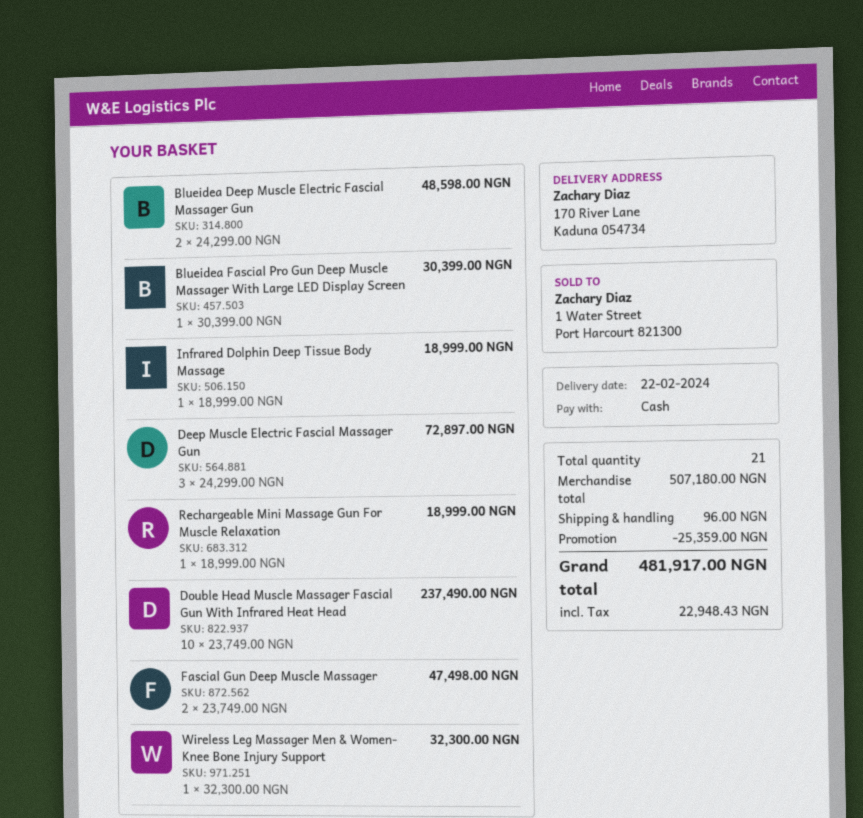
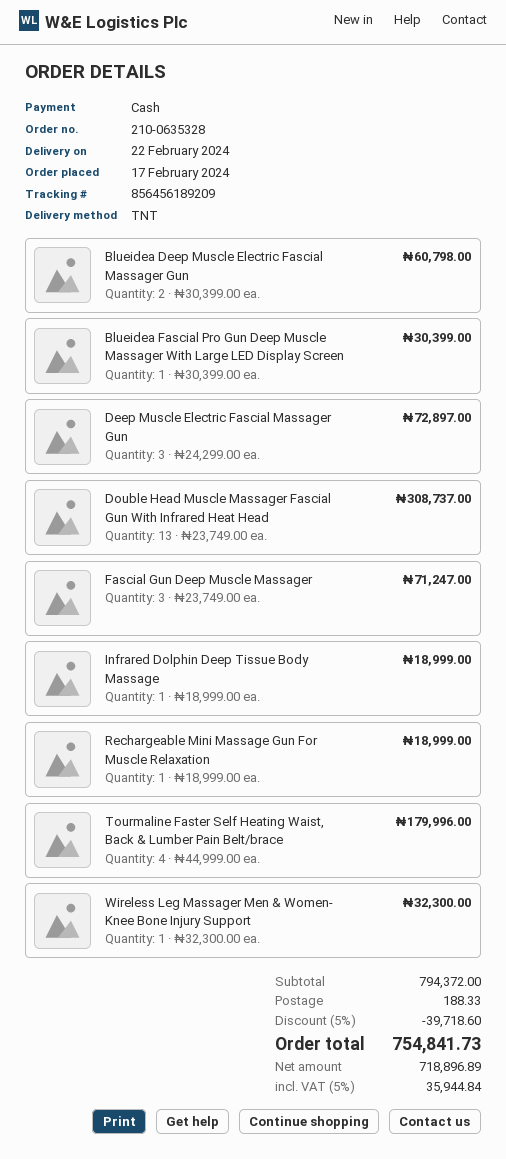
Blueidea Deep Muscle Electric Fascial Massager Gun: 2 x 24299.00 = 48598.00 -> 2 x 30399.00 = 60798.00
Double Head Muscle Massager Fascial Gun With Infrared Heat Head: 10 x 23749.00 = 237490.00 -> 13 x 23749.00 = 308737.00
Fascial Gun Deep Muscle Massager: 2 x 23749.00 = 47498.00 -> 3 x 23749.00 = 71247.00
Tourmaline Faster Self Heating Waist, Back & Lumber Pain Belt/brace: none -> 4 x 44999.00 = 179996.00
subtotal: 507180.00 -> 794372.00
discount: 25359.00 -> 39718.60
shipping: 96.00 -> 188.33
tax: 22948.43 -> 35944.84
total: 481917.00 -> 754841.73

